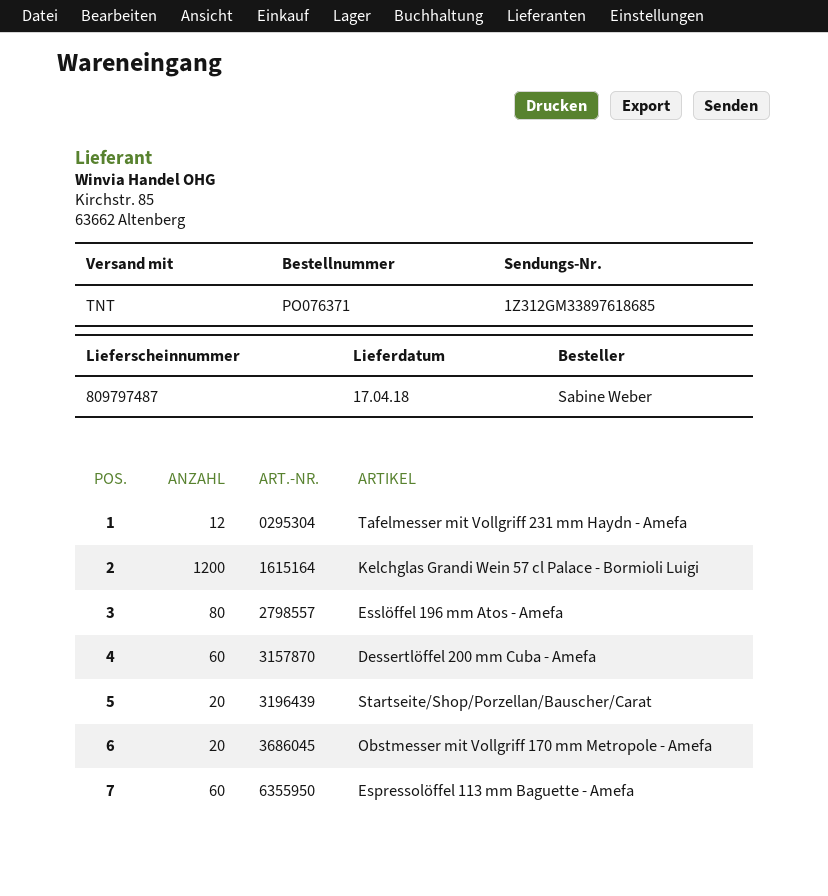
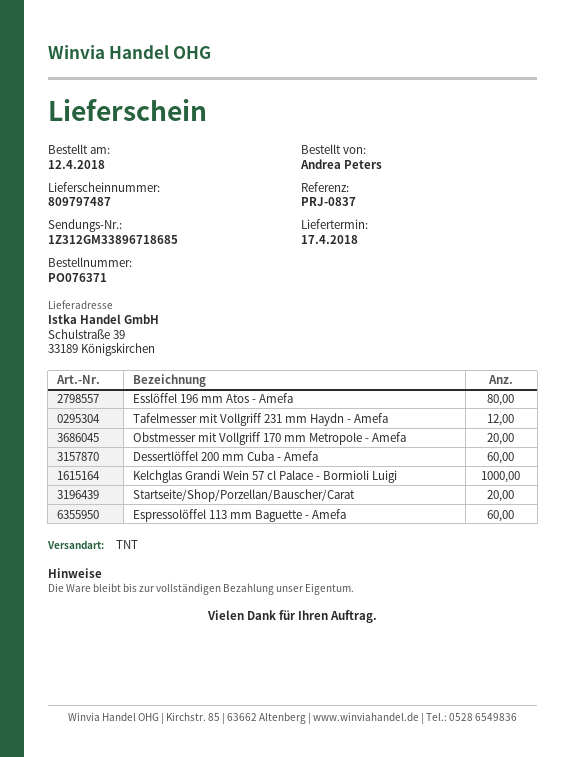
ordered by: Sabine Weber -> Andrea Peters
tracking number: 1Z312GM33897618685 -> 1Z312GM33896718685
Kelchglas Grandi Wein 57 cl Palace - Bormioli Luigi: 1200 -> 1000

